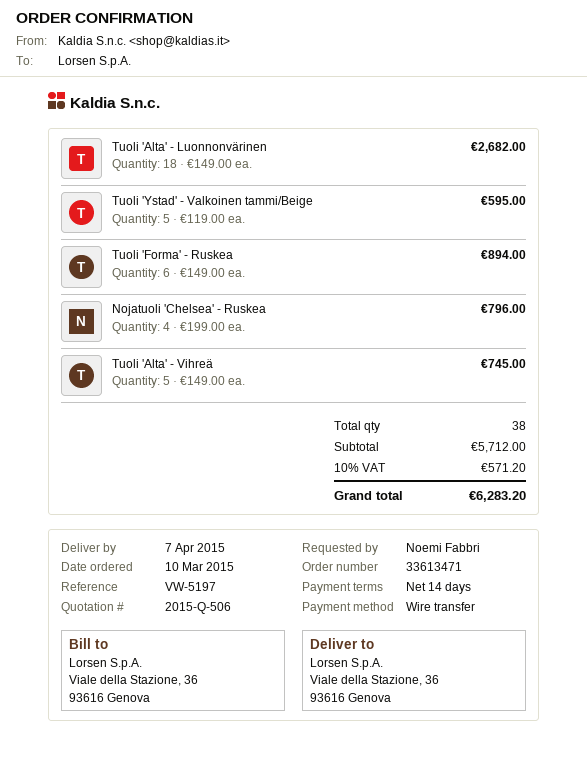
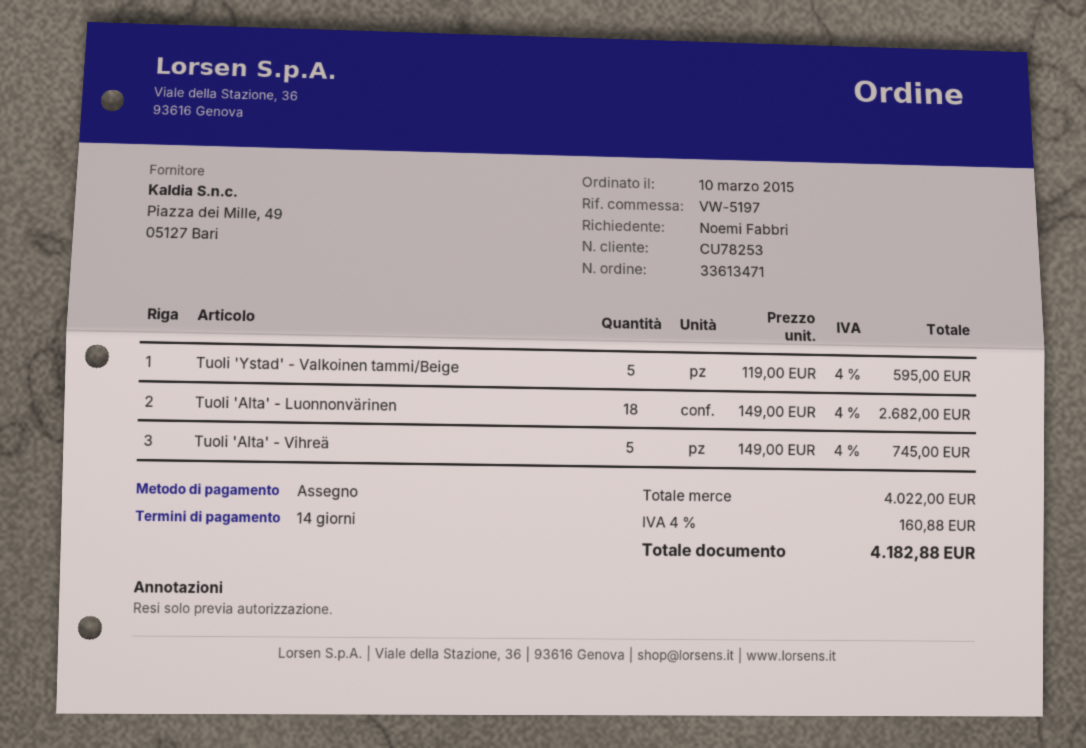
payment method: bank transfer -> cheque
Tuoli 'Forma' - Ruskea: 6 x 149.00 = 894.00 -> none
Nojatuoli 'Chelsea' - Ruskea: 4 x 199.00 = 796.00 -> none
subtotal: 5712.00 -> 4022.00
tax: 10% = 571.20 -> 4% = 160.88
total: 6283.20 -> 4182.88

